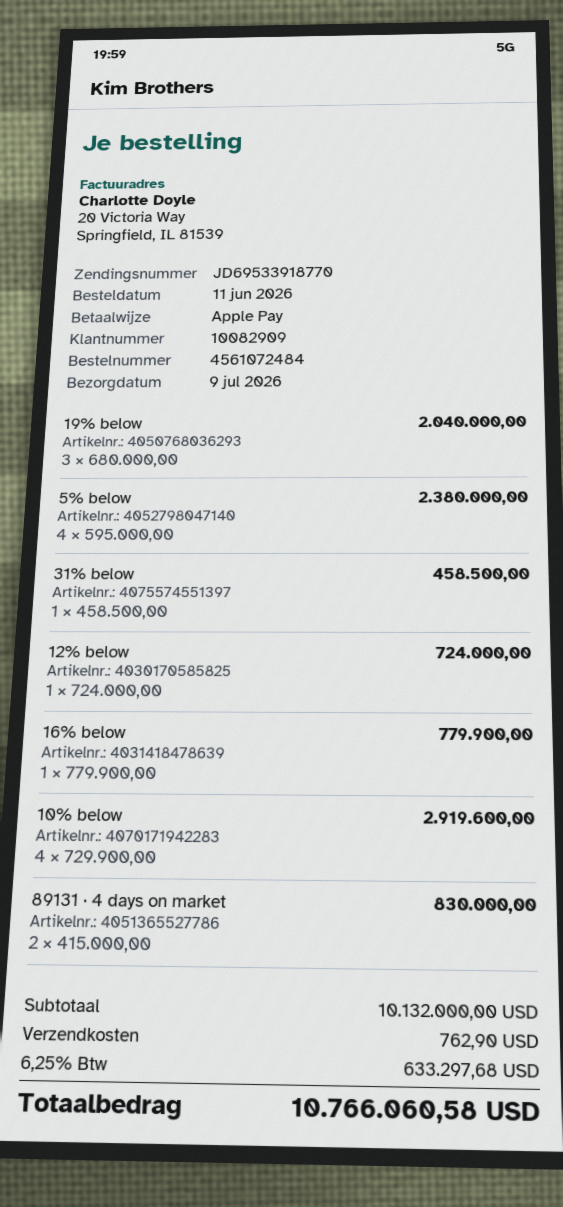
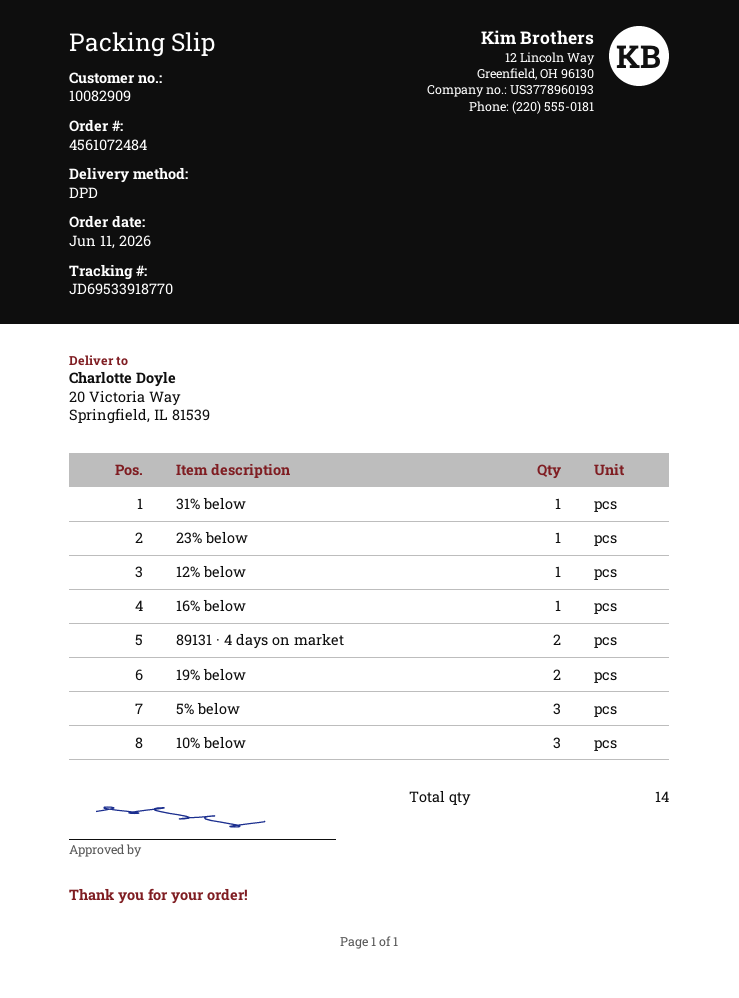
19% below: 3 -> 2
5% below: 4 -> 3
10% below: 4 -> 3
23% below: none -> 1

